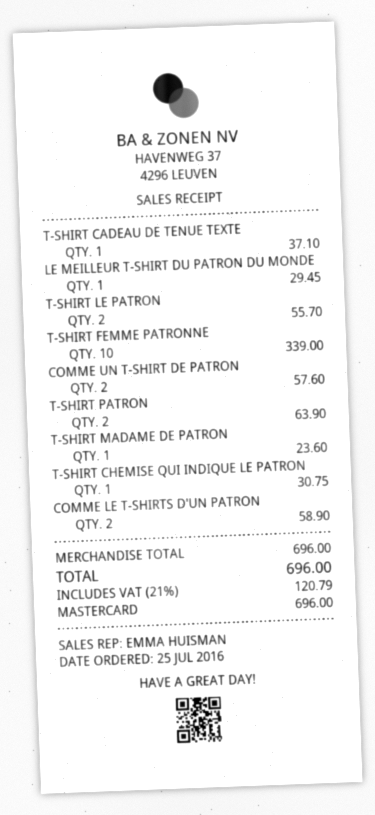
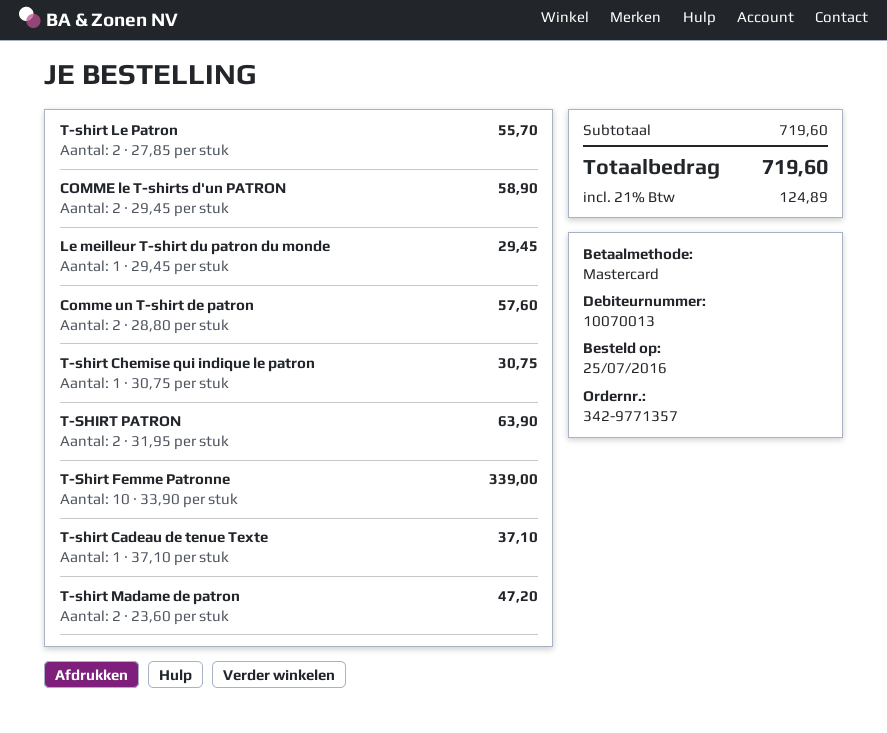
T-SHIRT MADAME DE PATRON: 1 for 23.60 -> 2 for 47.20
subtotal: 696.00 -> 719.60
tax: 21% = 120.79 -> 21% = 124.89
total: 696.00 -> 719.60

